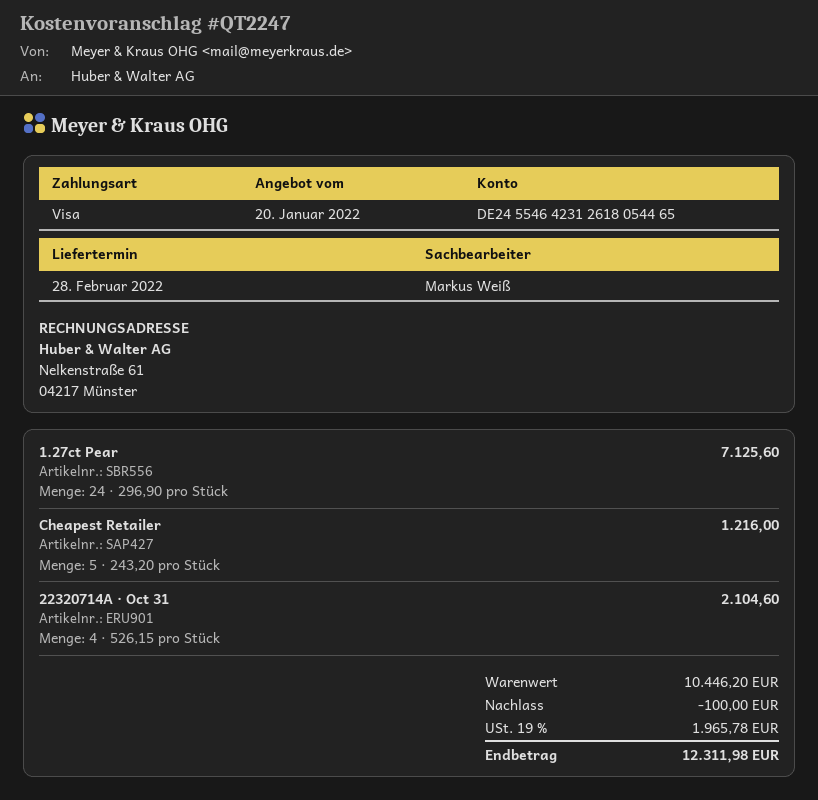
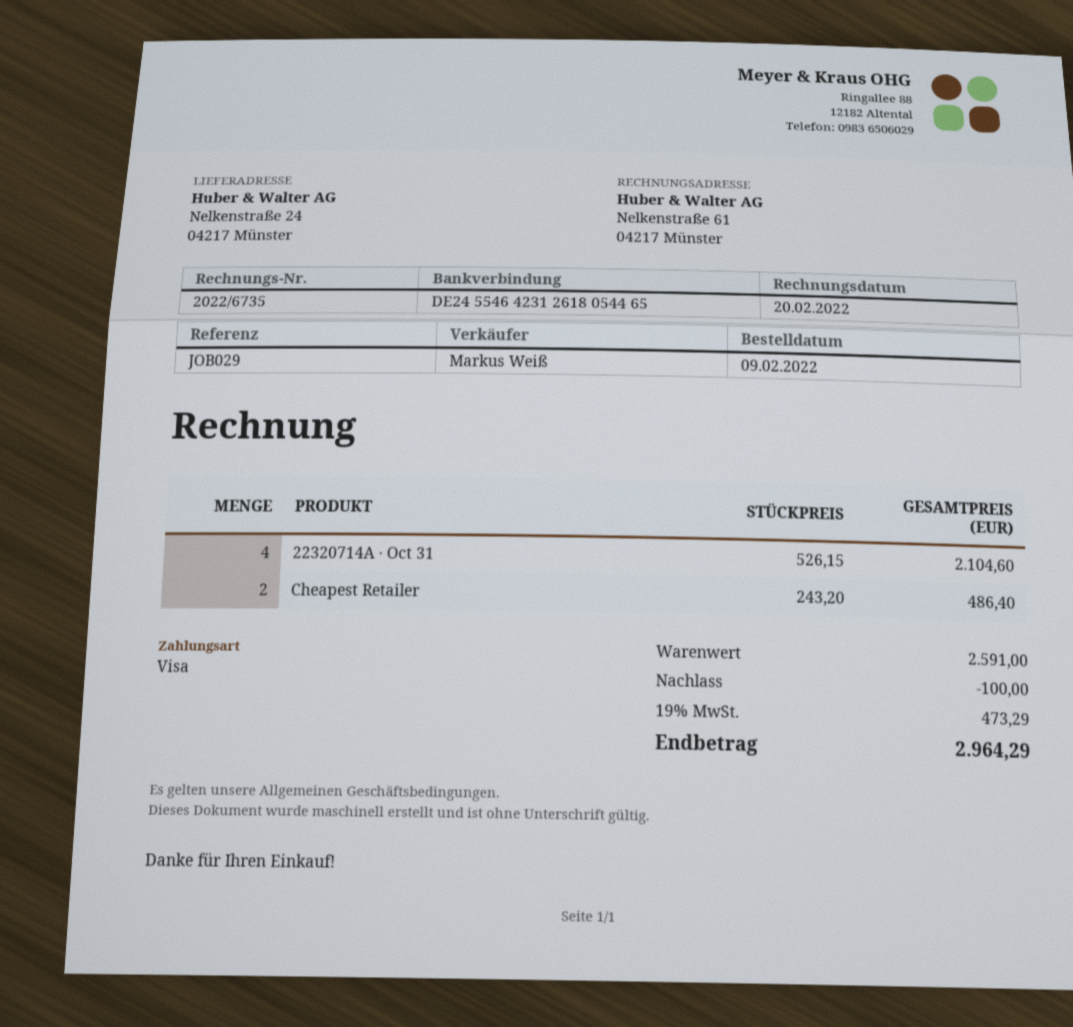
1.27ct Pear: 24 x 296.90 = 7125.60 -> none
Cheapest Retailer: 5 x 243.20 = 1216.00 -> 2 x 243.20 = 486.40
subtotal: 10446.20 -> 2591.00
tax: 19% = 1965.78 -> 19% = 473.29
total: 12311.98 -> 2964.29

